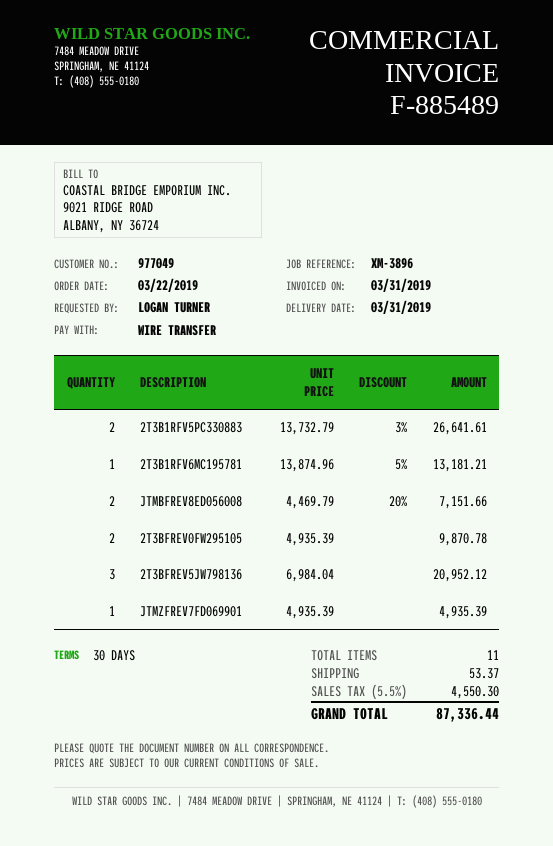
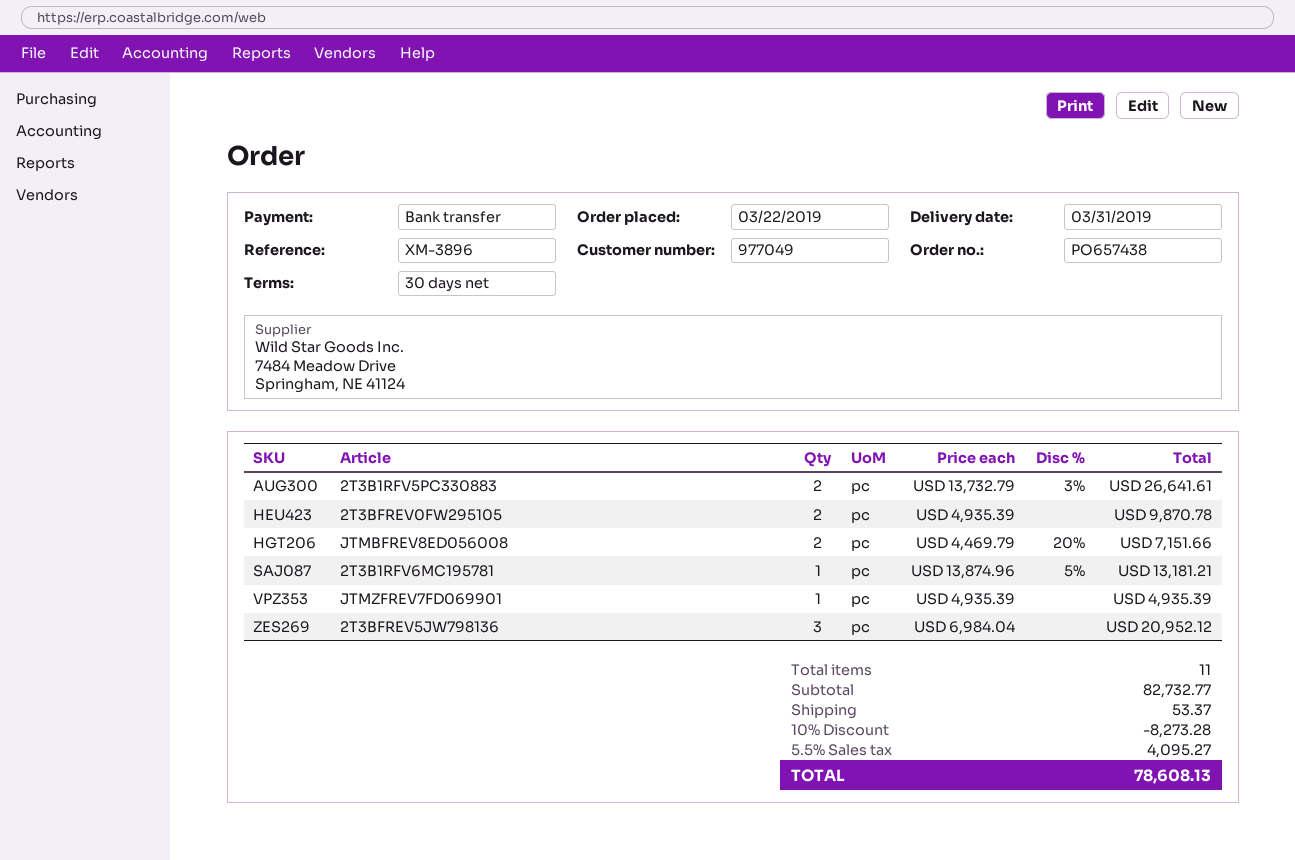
discount: none -> 10% = 8273.28
tax: 5.5% = 4550.30 -> 5.5% = 4095.27
total: 87336.44 -> 78608.13

